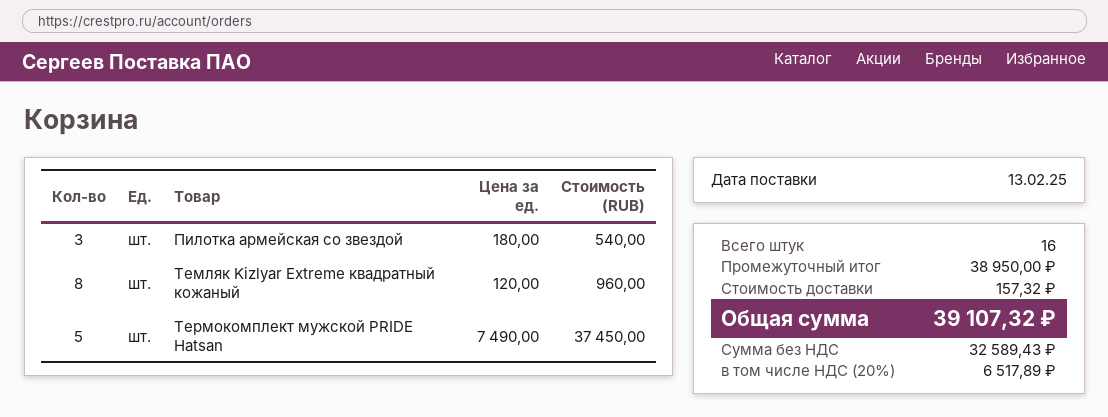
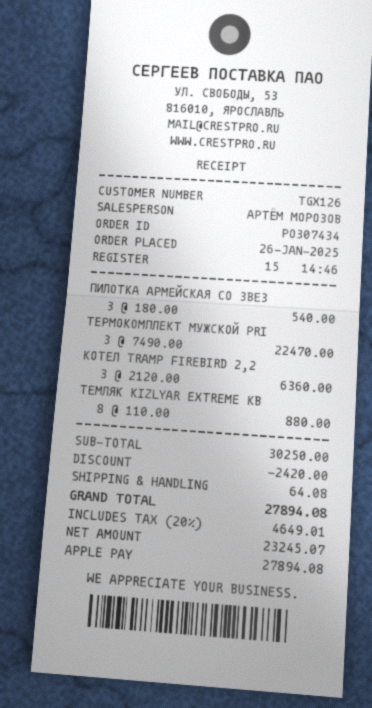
Темляк Kizlyar Extreme квадратный кожаный: 8 x 120.00 = 960.00 -> 8 x 110.00 = 880.00
Термокомплект мужской PRIDE Hatsan: 5 x 7490.00 = 37450.00 -> 3 x 7490.00 = 22470.00
КОТЕЛ TRAMP FIREBIRD 2,2: none -> 3 x 2120.00 = 6360.00
subtotal: 38950.00 -> 30250.00
discount: none -> 2420.00
shipping: 157.32 -> 64.08
net: 32589.43 -> 23245.07
tax: 20% = 6517.89 -> 20% = 4649.01
total: 39107.32 -> 27894.08

